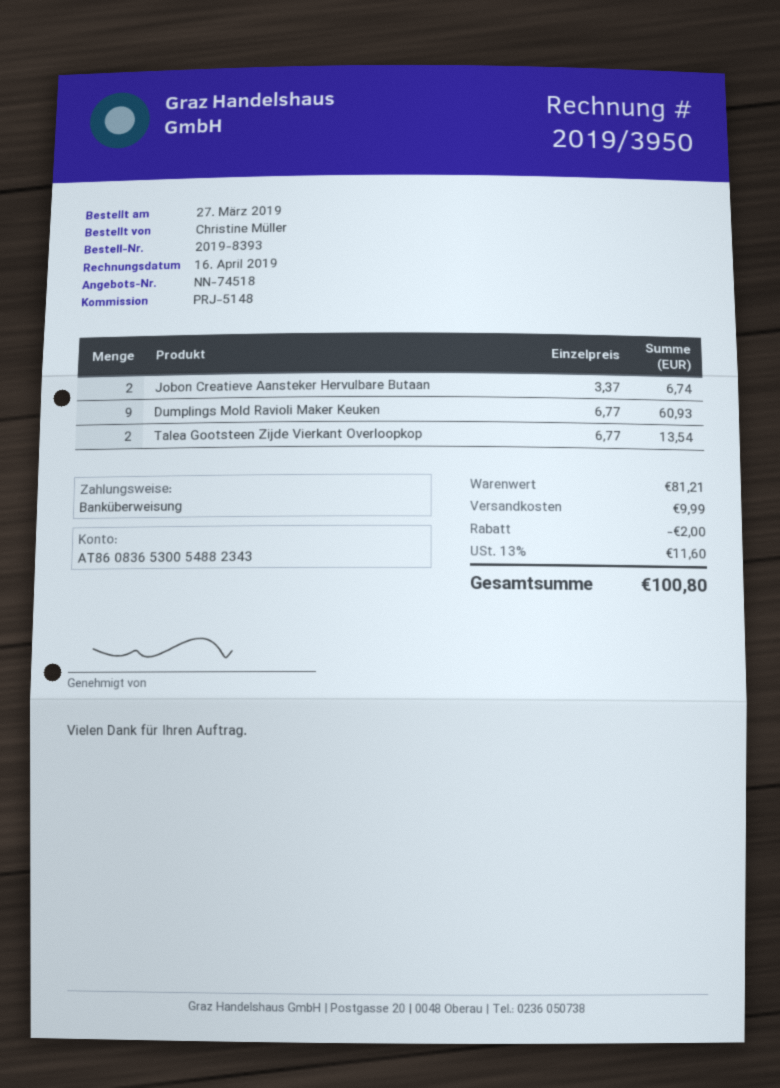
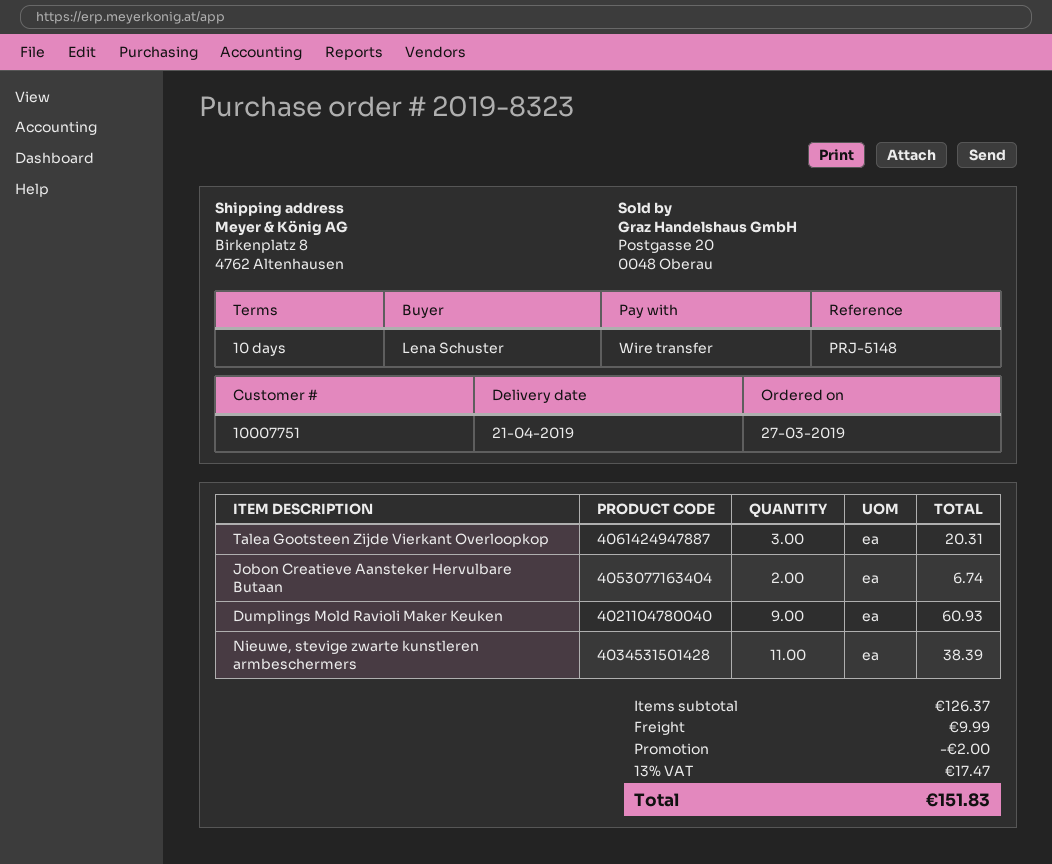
order number: 2019-8393 -> 2019-8323
ordered by: Christine Müller -> Lena Schuster
Talea Gootsteen Zijde Vierkant Overloopkop: 2 for 13.54 -> 3 for 20.31
Nieuwe, stevige zwarte kunstleren armbeschermers: none -> 11 for 38.39
subtotal: 81.21 -> 126.37
tax: 13% = 11.60 -> 13% = 17.47
total: 100.80 -> 151.83

